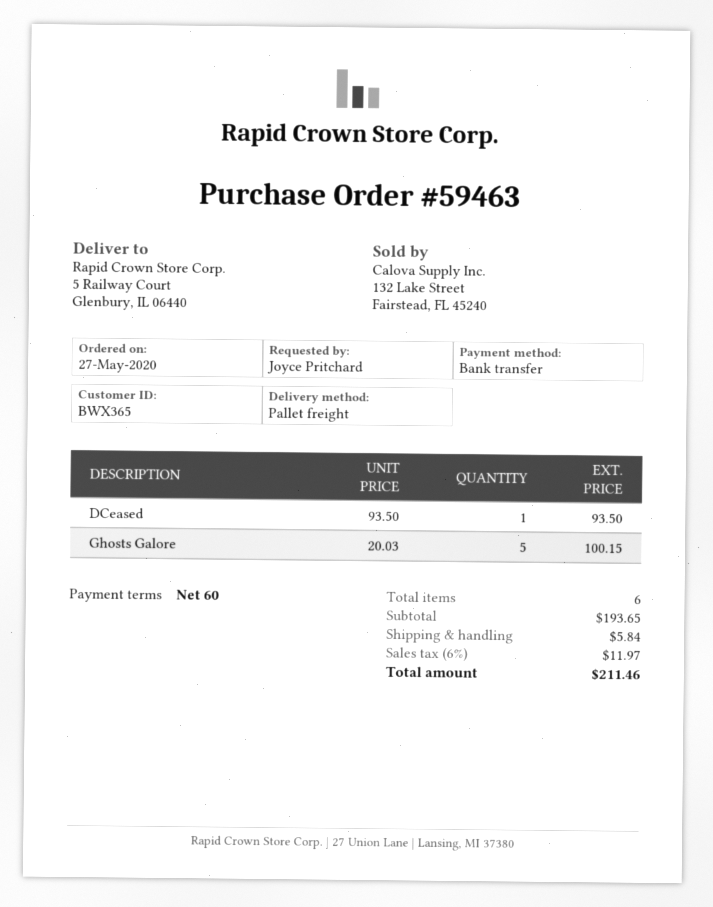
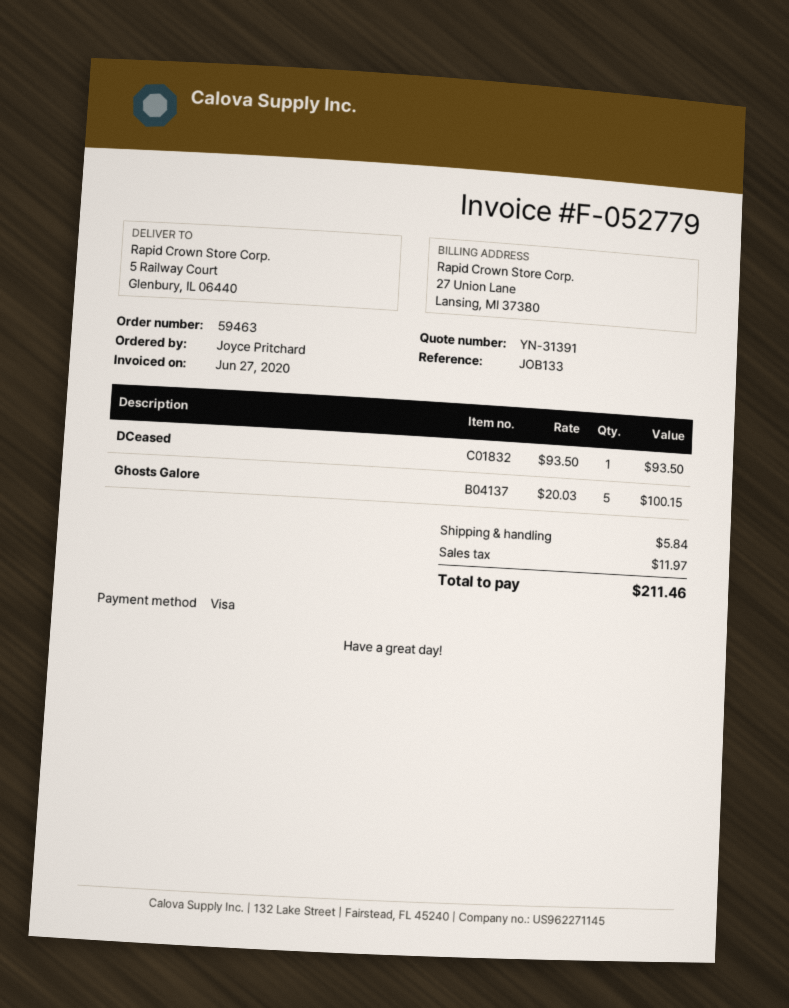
payment method: bank transfer -> Visa

